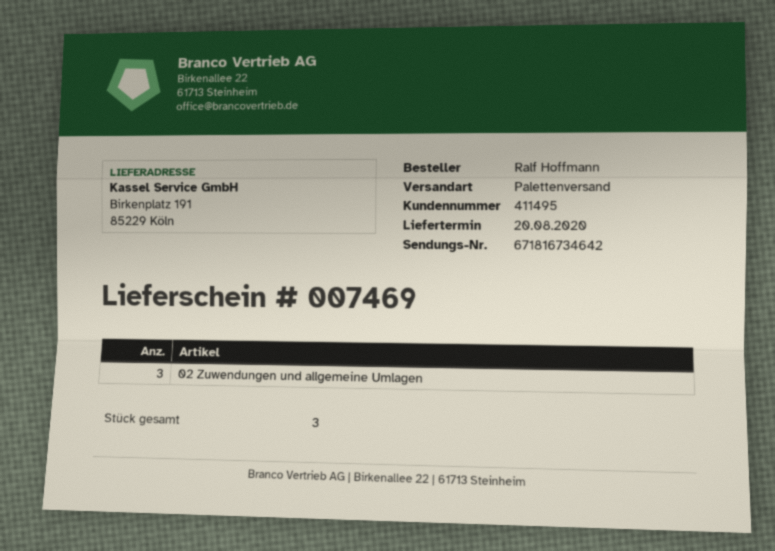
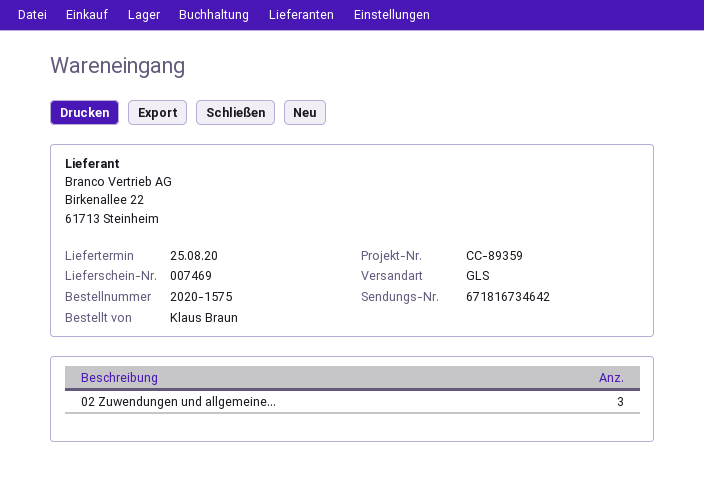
delivery date: 2020-08-20 -> 2020-08-25
ordered by: Ralf Hoffmann -> Klaus Braun
shipping method: pallet freight -> GLS

